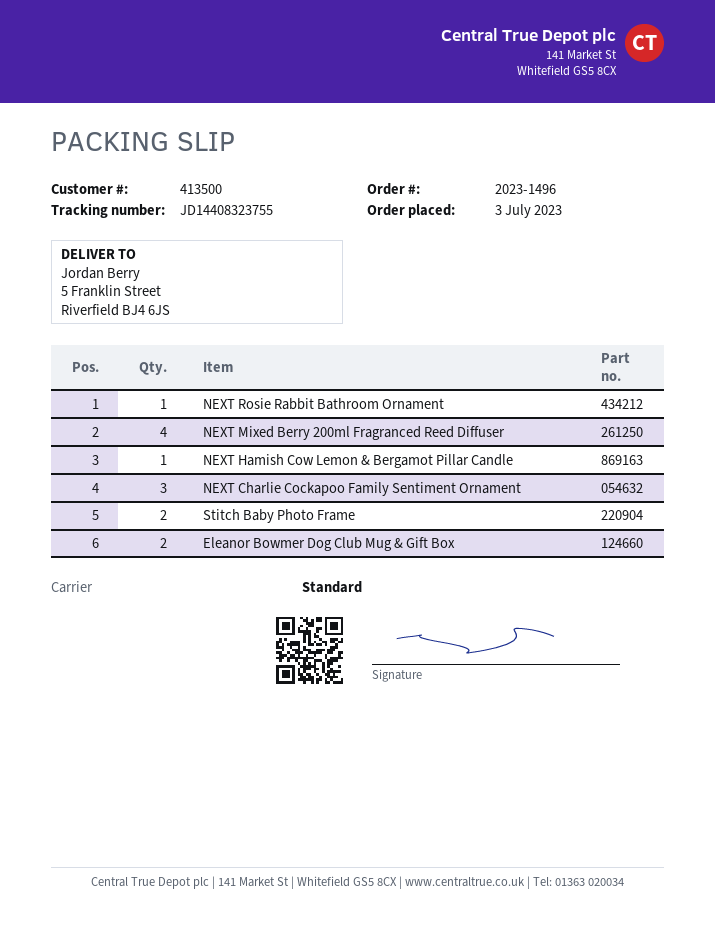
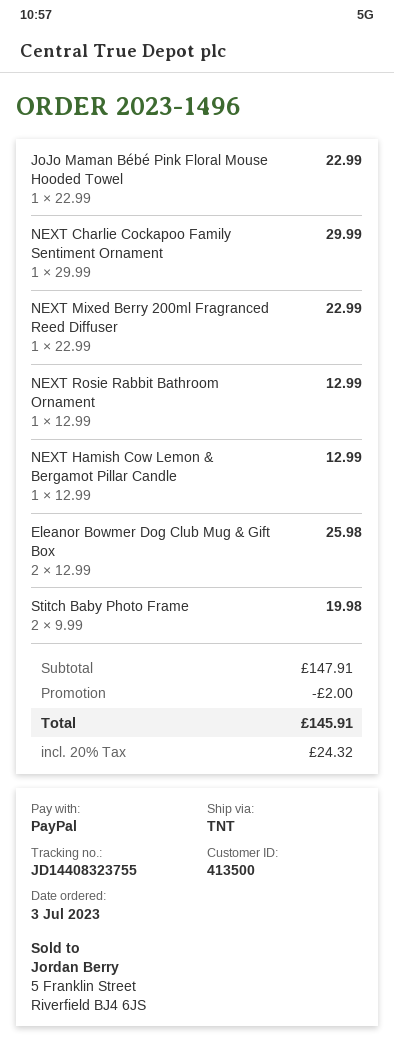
shipping method: standard -> TNT
NEXT Mixed Berry 200ml Fragranced Reed Diffuser: 4 -> 1
NEXT Charlie Cockapoo Family Sentiment Ornament: 3 -> 1
JoJo Maman Bébé Pink Floral Mouse Hooded Towel: none -> 1

